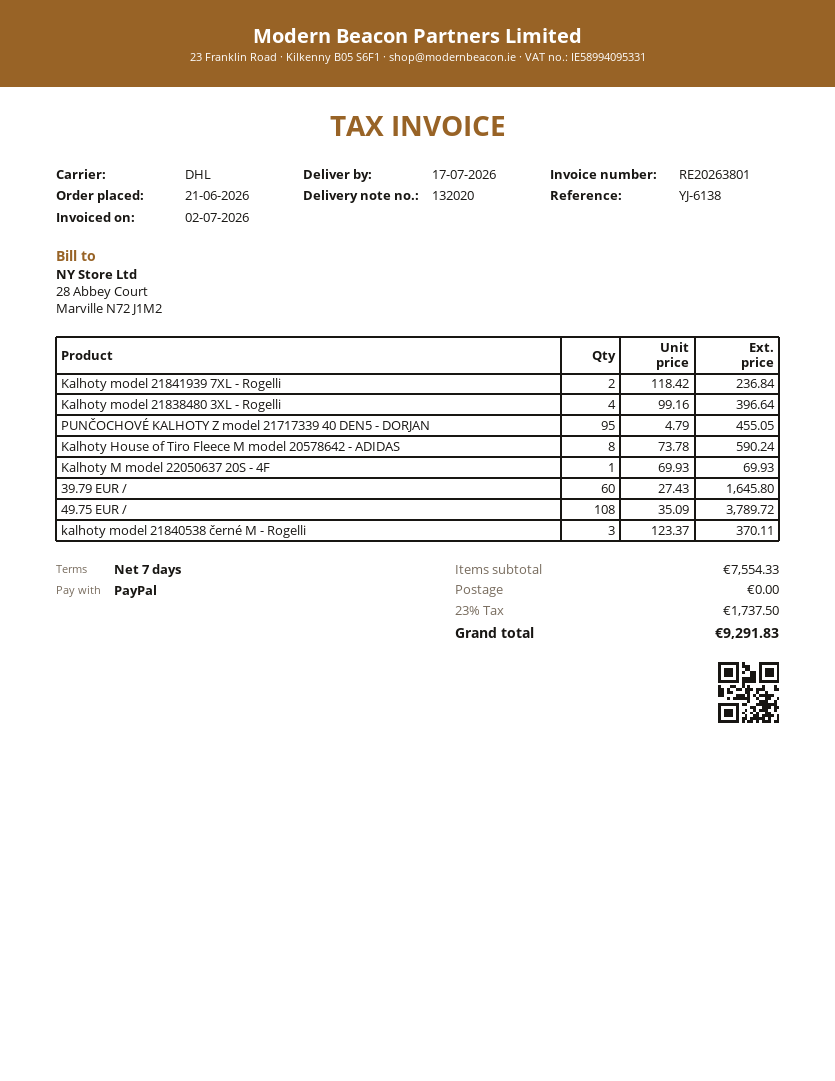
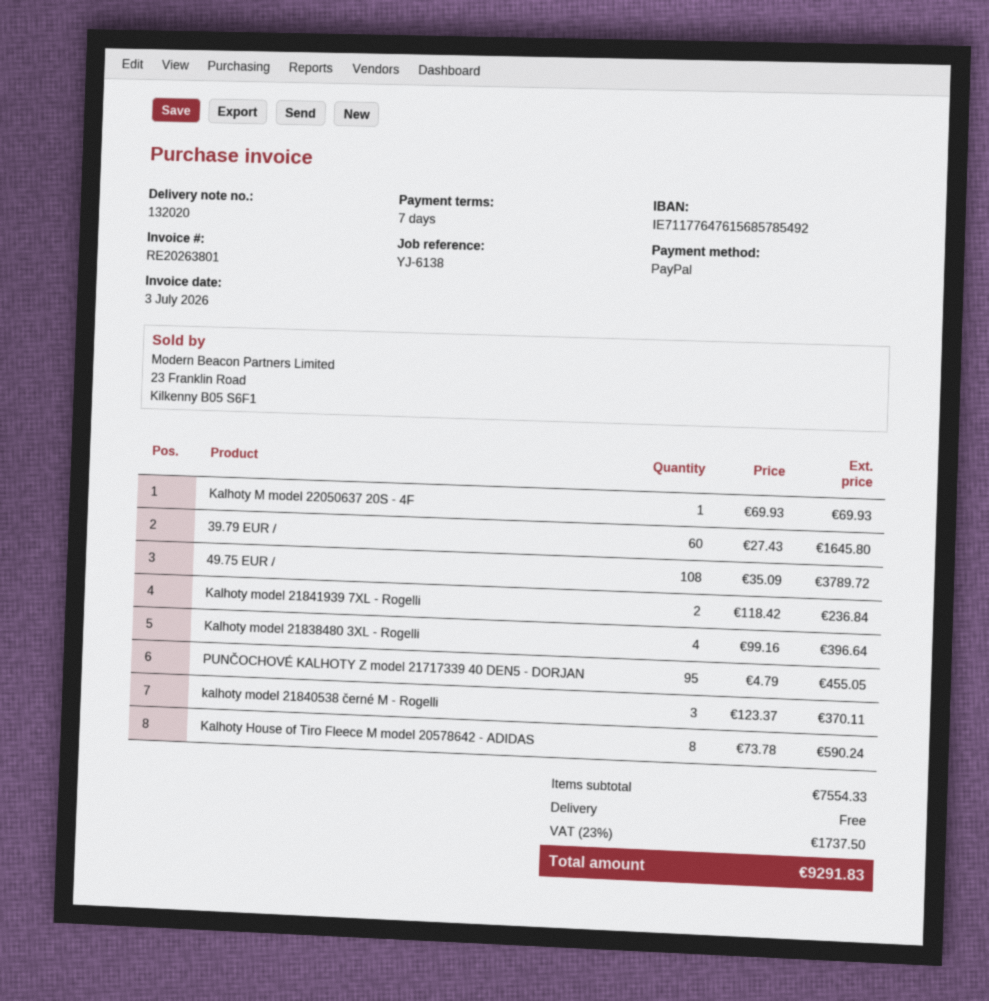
invoice date: 2026-07-02 -> 2026-07-03

